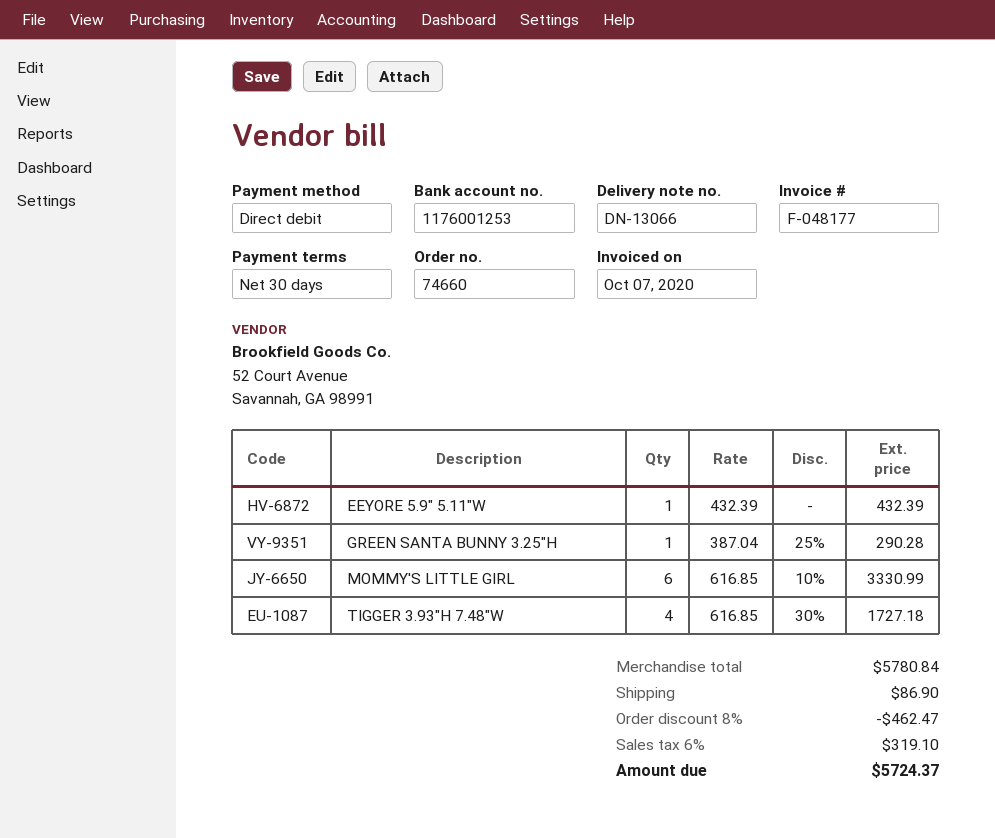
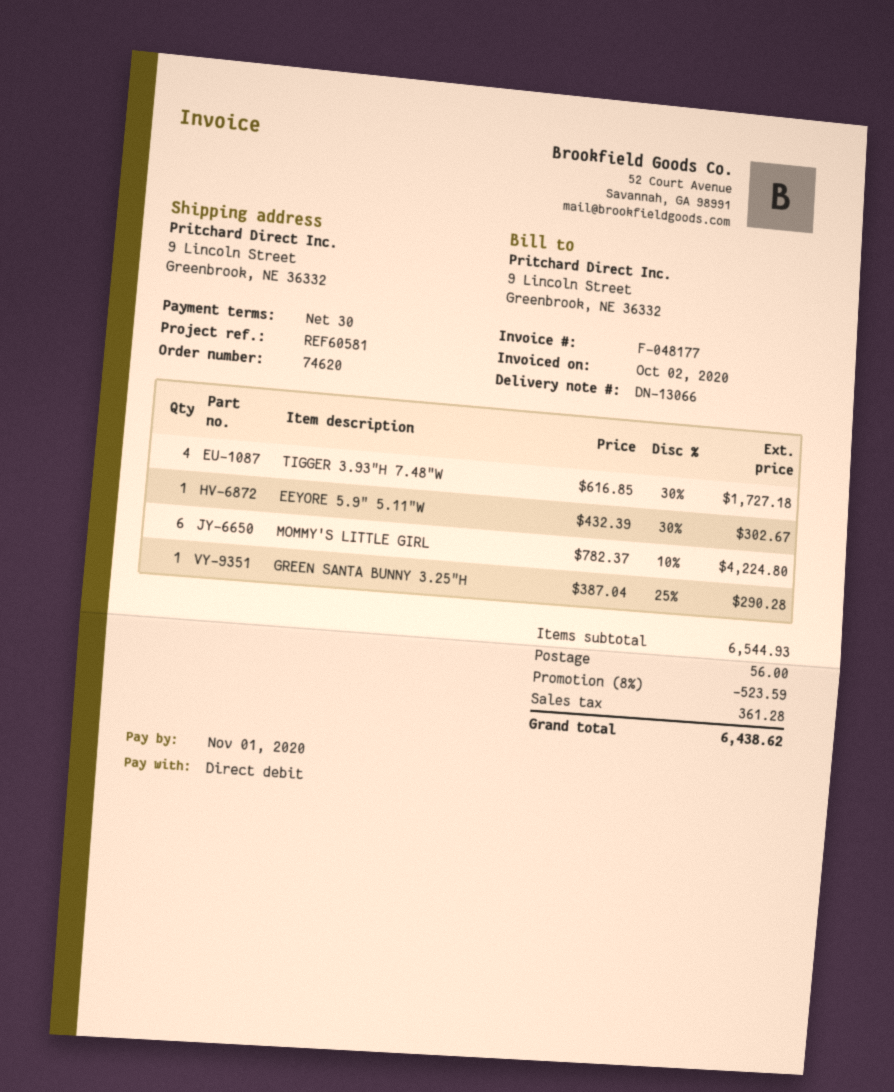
order number: 74660 -> 74620
invoice date: 2020-10-07 -> 2020-10-02
EEYORE 5.9" 5.11"W: 1 x 432.39 = 432.39 -> 1 x 432.39 - 30% = 302.67
MOMMY'S LITTLE GIRL: 6 x 616.85 - 10% = 3330.99 -> 6 x 782.37 - 10% = 4224.80
subtotal: 5780.84 -> 6544.93
discount: 8% = 462.47 -> 8% = 523.59
shipping: 86.90 -> 56.00
tax: 319.10 -> 361.28
total: 5724.37 -> 6438.62

